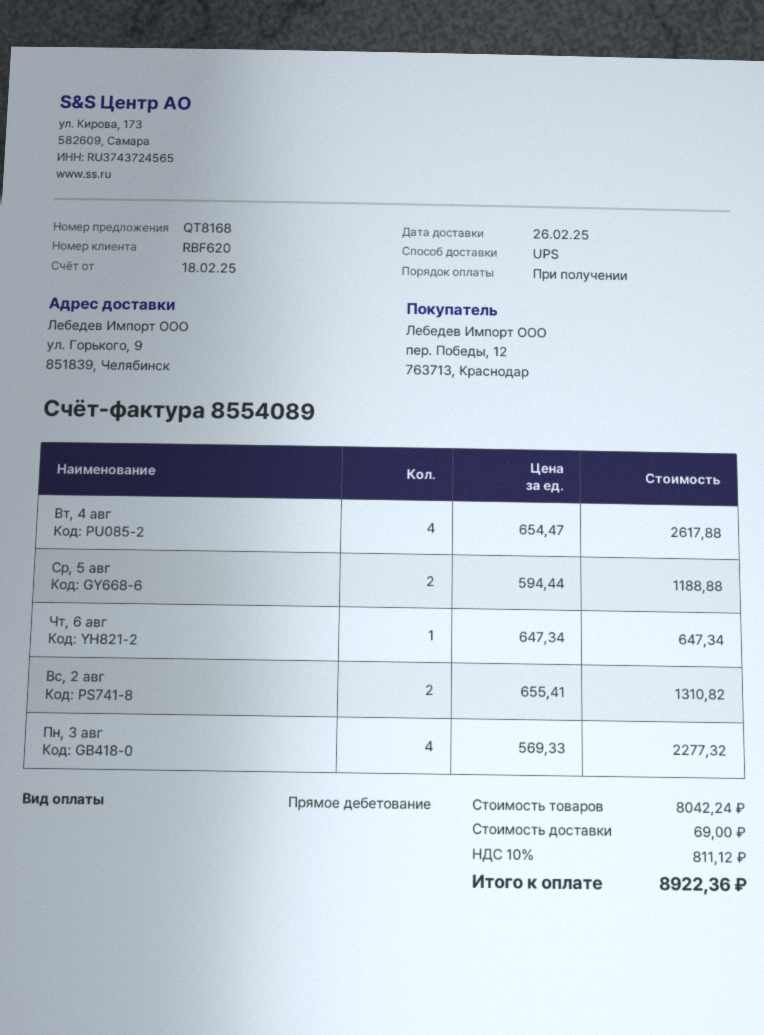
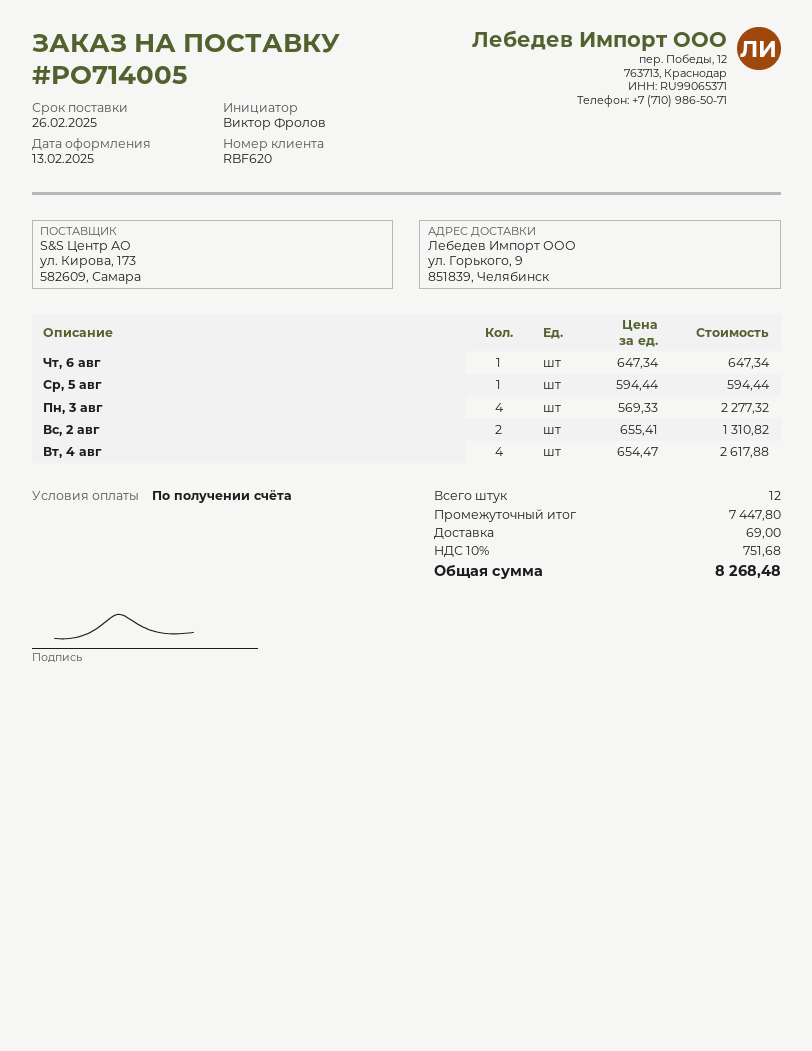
Ср, 5 авг: 2 x 594.44 = 1188.88 -> 1 x 594.44 = 594.44
subtotal: 8042.24 -> 7447.80
tax: 10% = 811.12 -> 10% = 751.68
total: 8922.36 -> 8268.48

